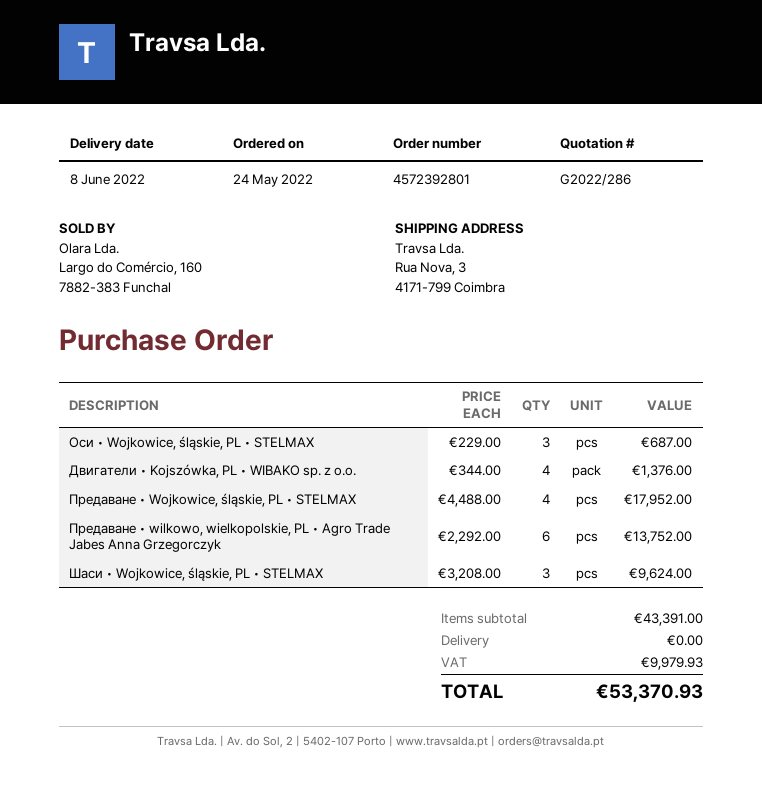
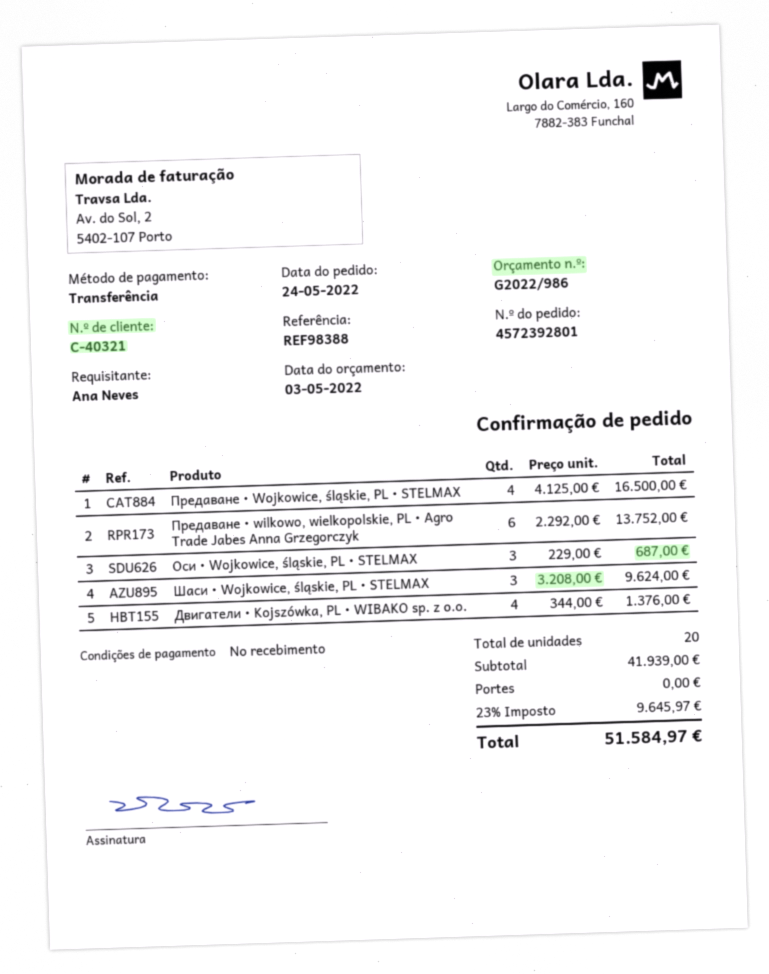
quote number: G2022/286 -> G2022/986
Предаване • Wojkowice, śląskie, PL • STELMAX: 4 x 4488.00 = 17952.00 -> 4 x 4125.00 = 16500.00
subtotal: 43391.00 -> 41939.00
tax: 9979.93 -> 9645.97
total: 53370.93 -> 51584.97

